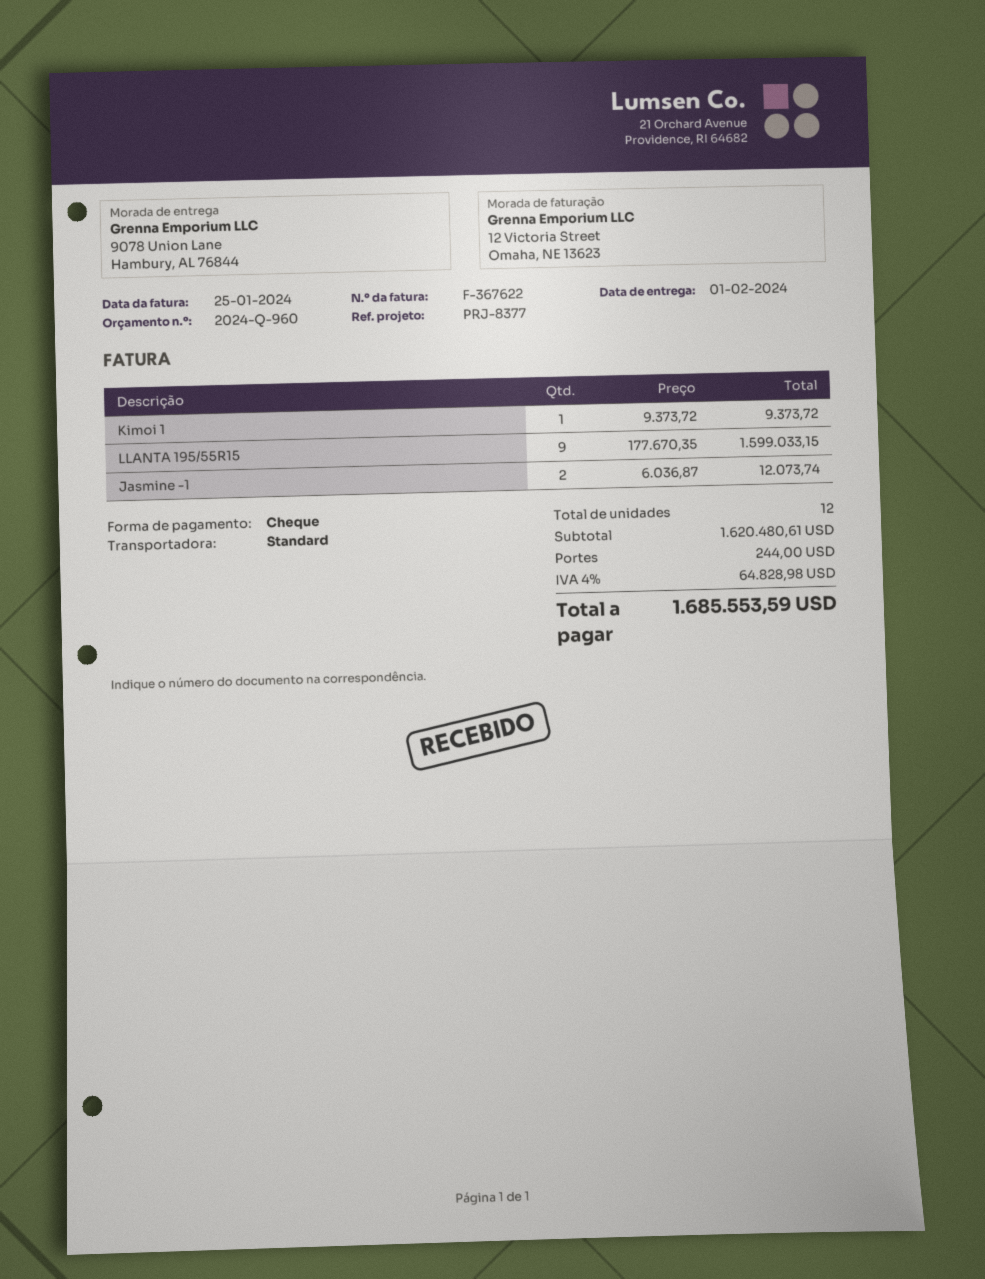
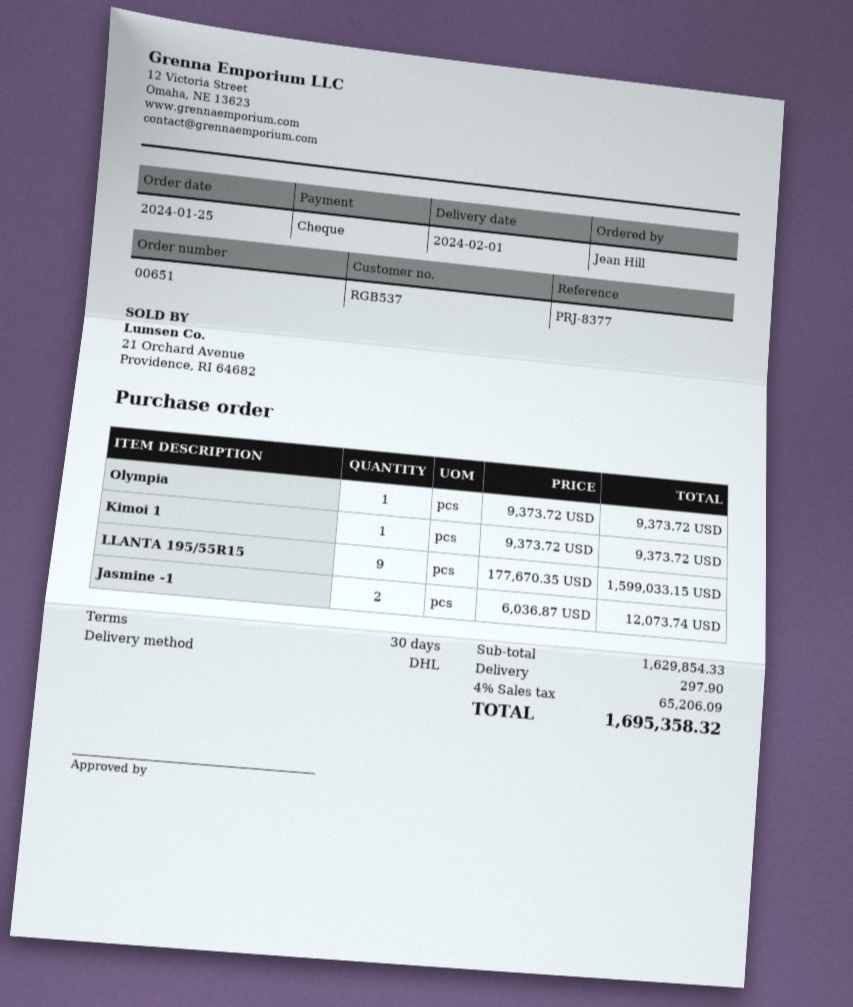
shipping method: standard -> DHL
Olympia: none -> 1 x 9373.72 = 9373.72
subtotal: 1620480.61 -> 1629854.33
shipping: 244.00 -> 297.90
tax: 4% = 64828.98 -> 4% = 65206.09
total: 1685553.59 -> 1695358.32

